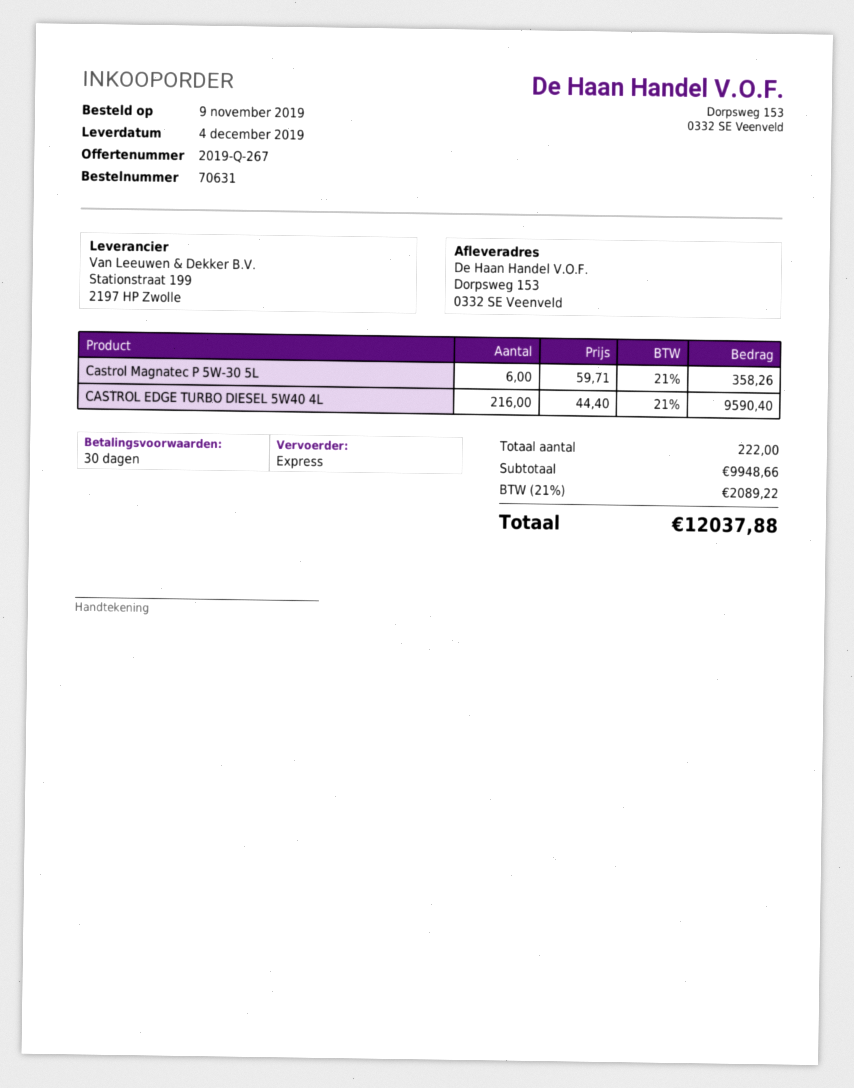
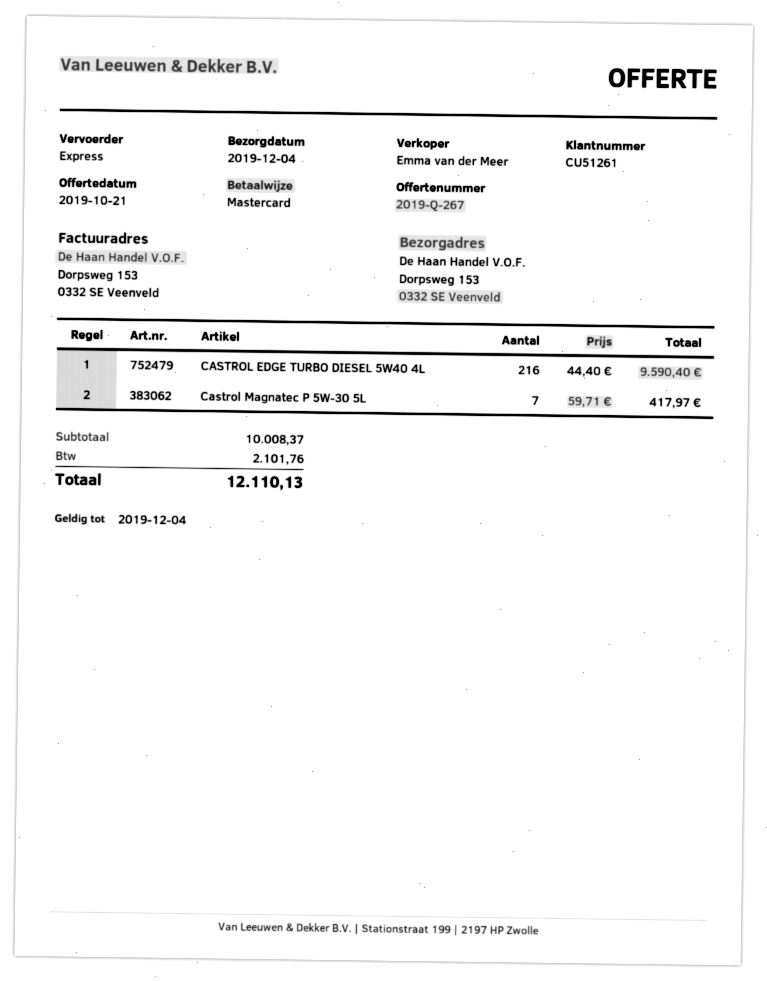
Castrol Magnatec P 5W-30 5L: 6 x 59.71 = 358.26 -> 7 x 59.71 = 417.97
subtotal: 9948.66 -> 10008.37
tax: 2089.22 -> 2101.76
total: 12037.88 -> 12110.13

